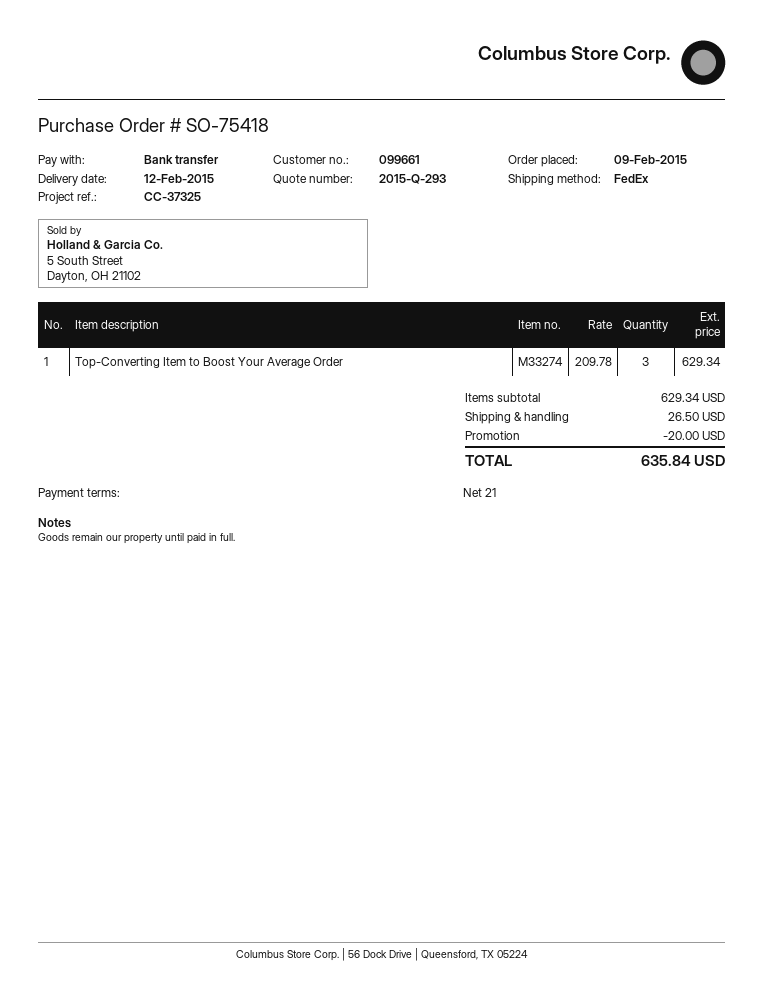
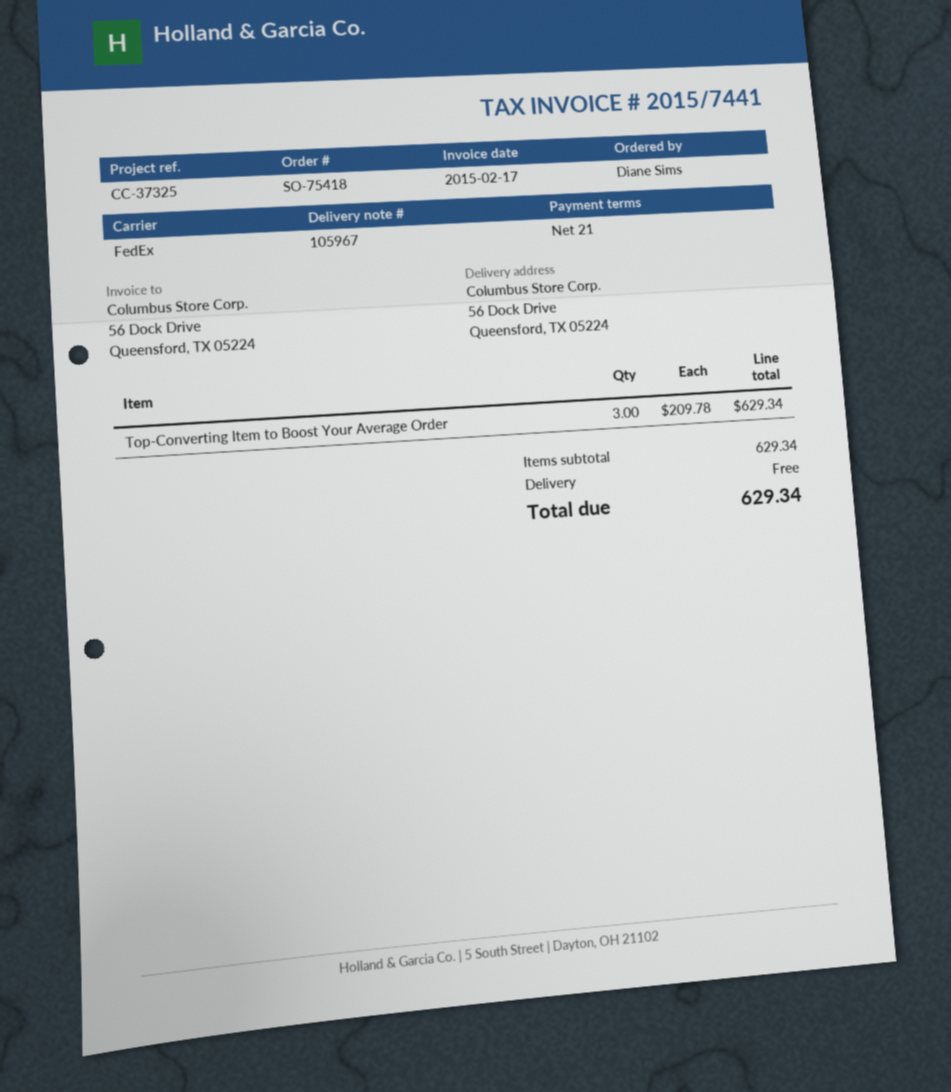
discount: 20.00 -> none
shipping: 26.50 -> 0.00
total: 635.84 -> 629.34

